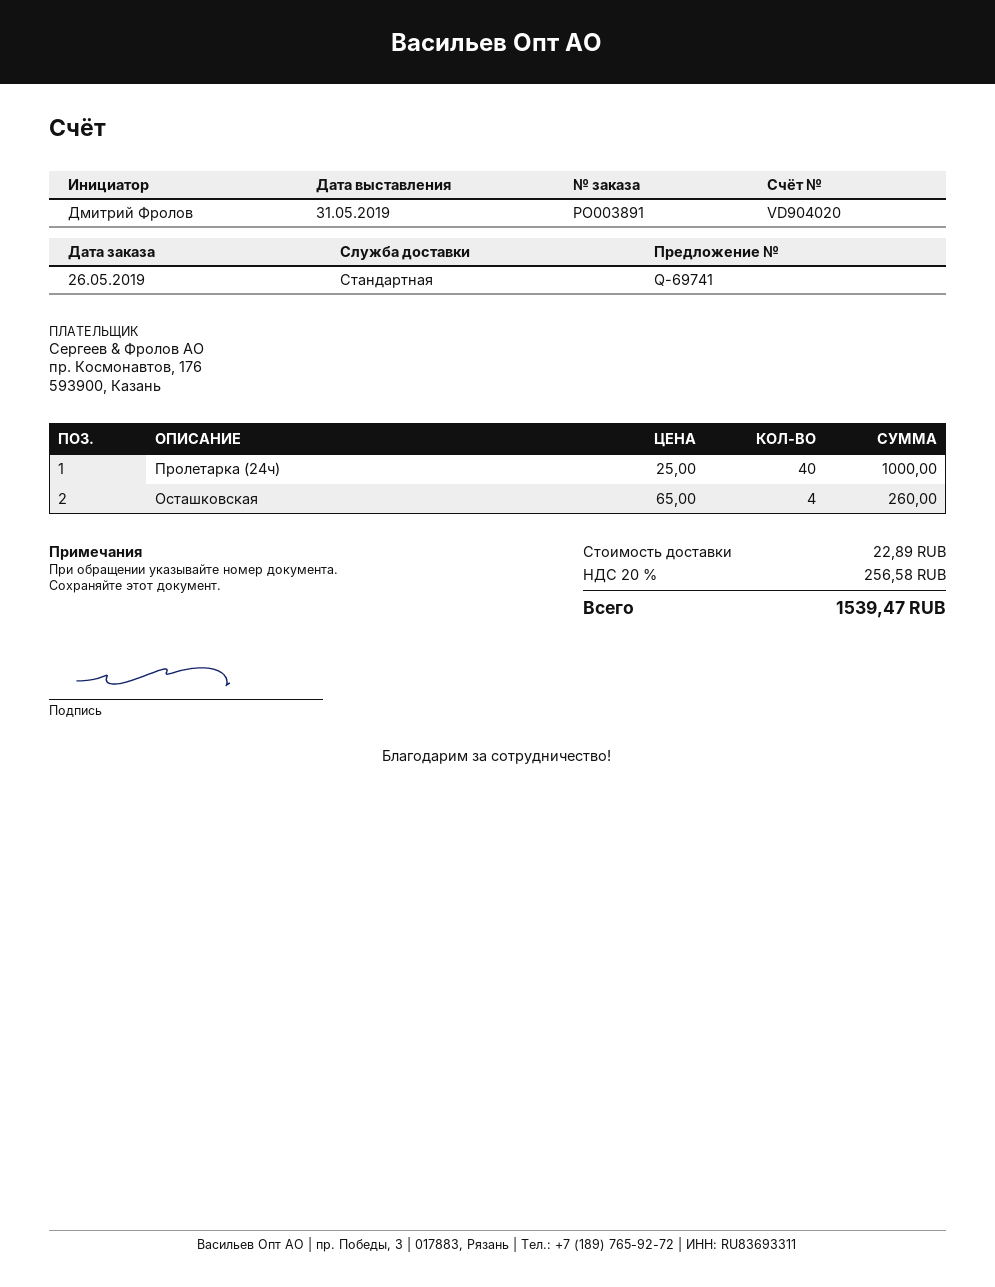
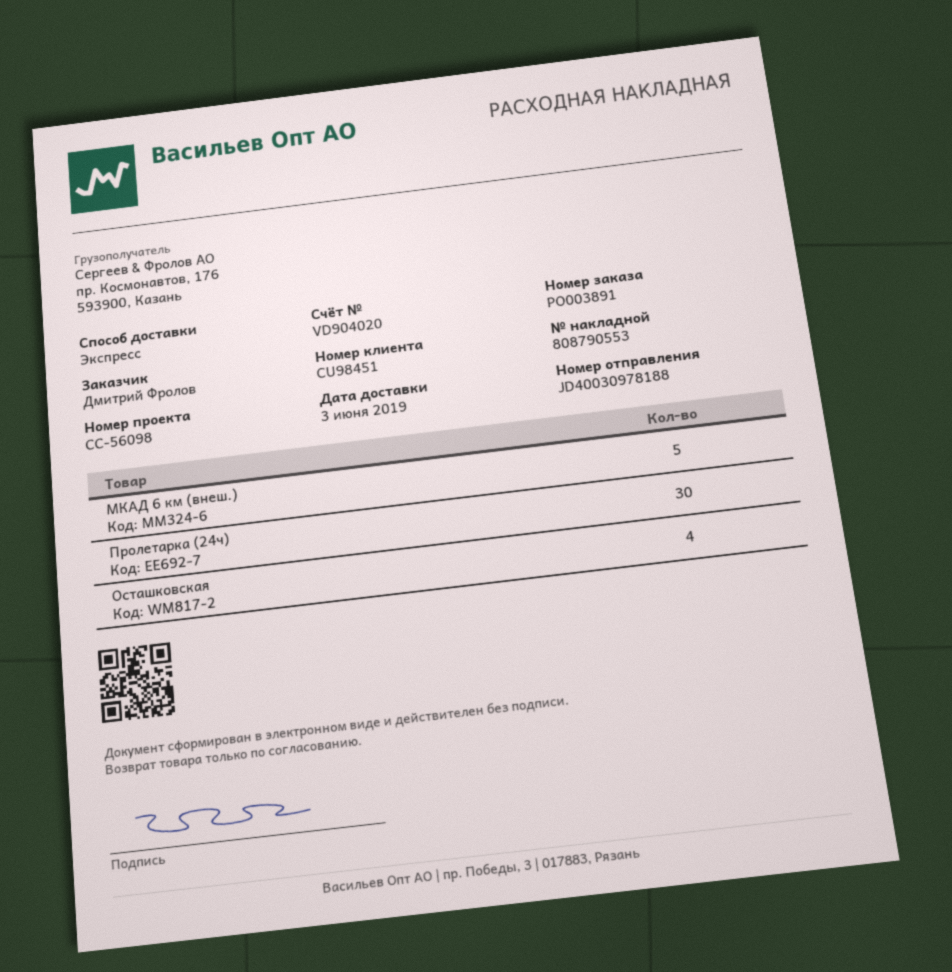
shipping method: standard -> express
Пролетарка (24ч): 40 -> 30
МКАД 6 км (внеш.): none -> 5

